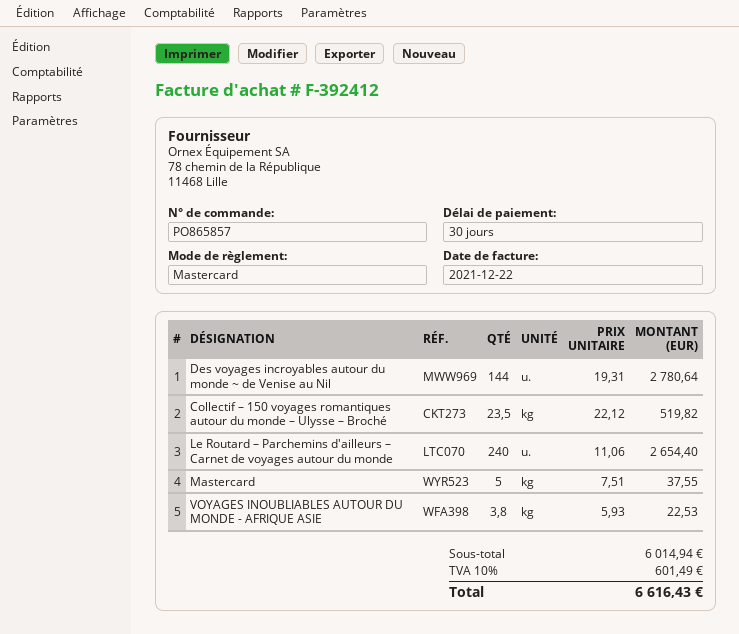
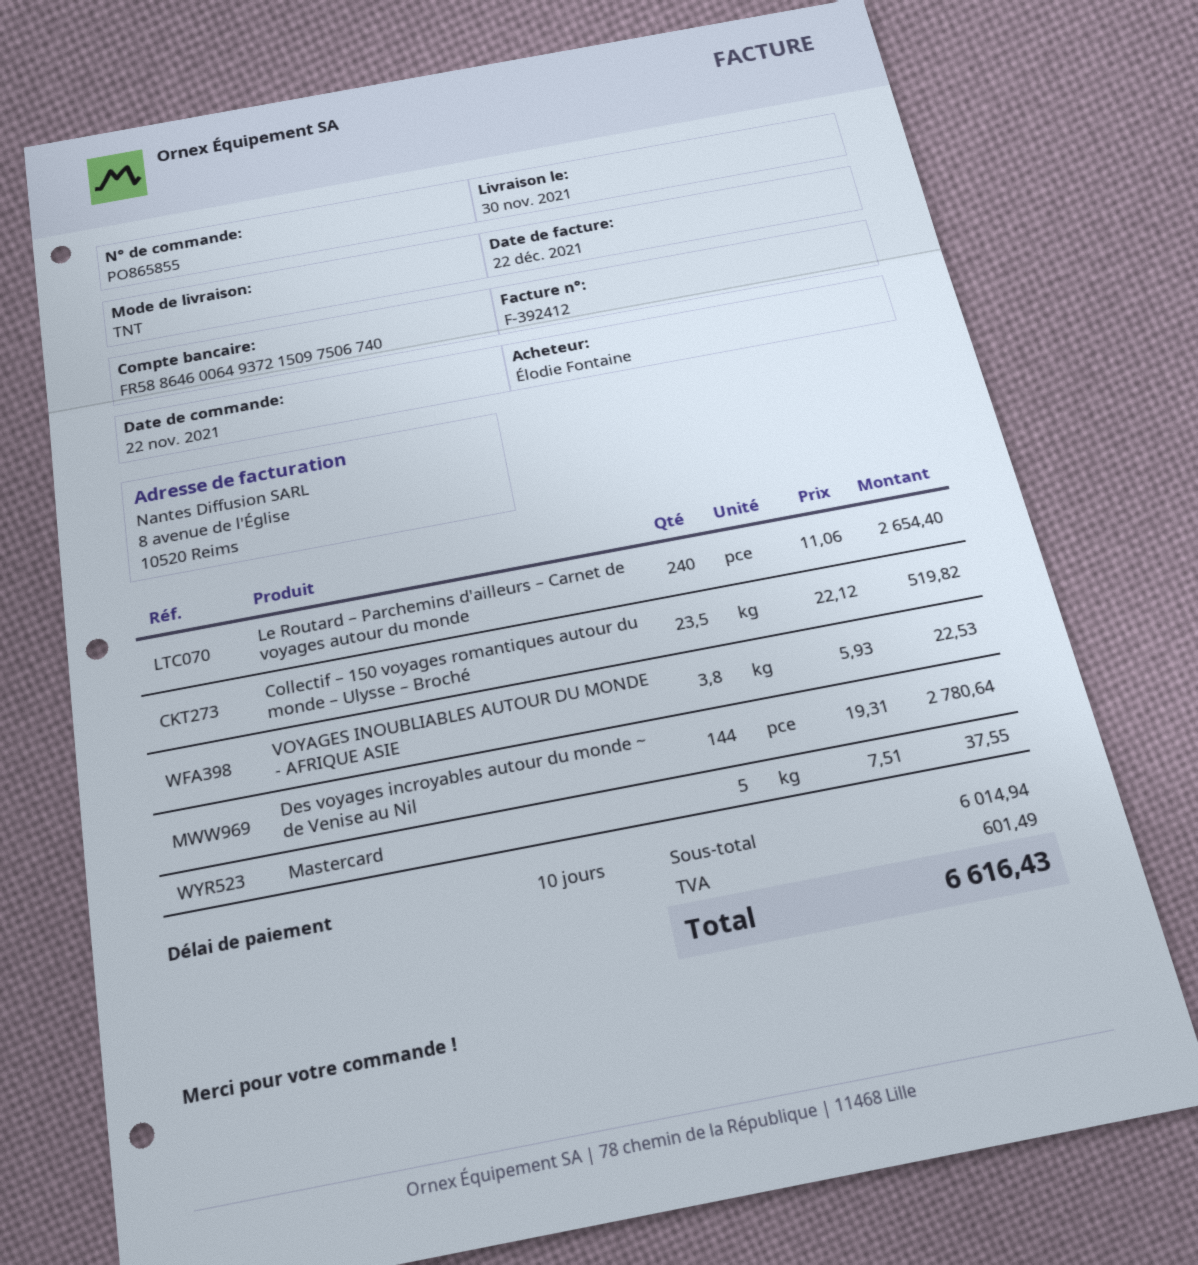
order number: PO865857 -> PO865855
payment terms: 30 days -> 10 days

